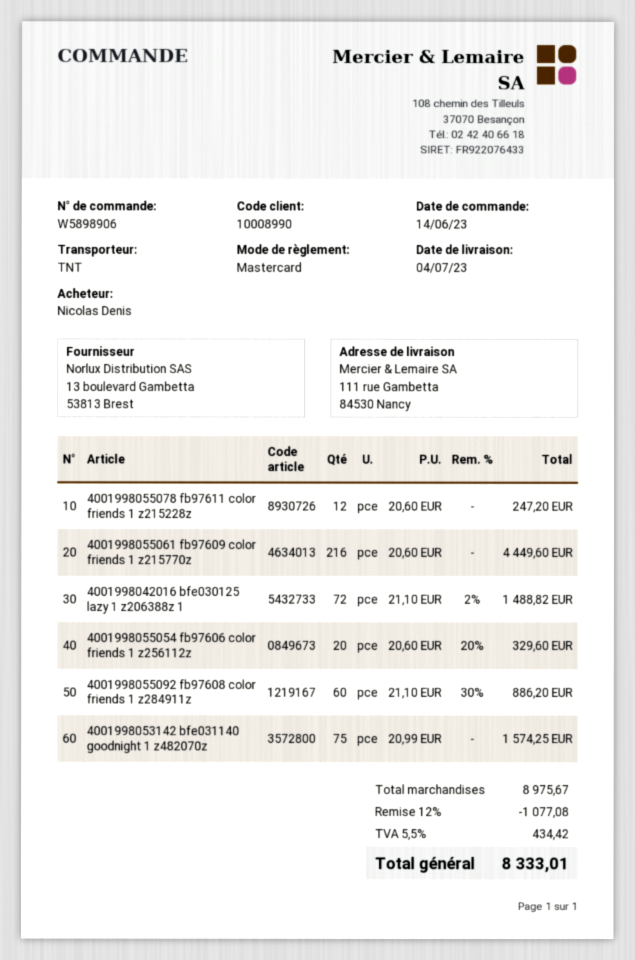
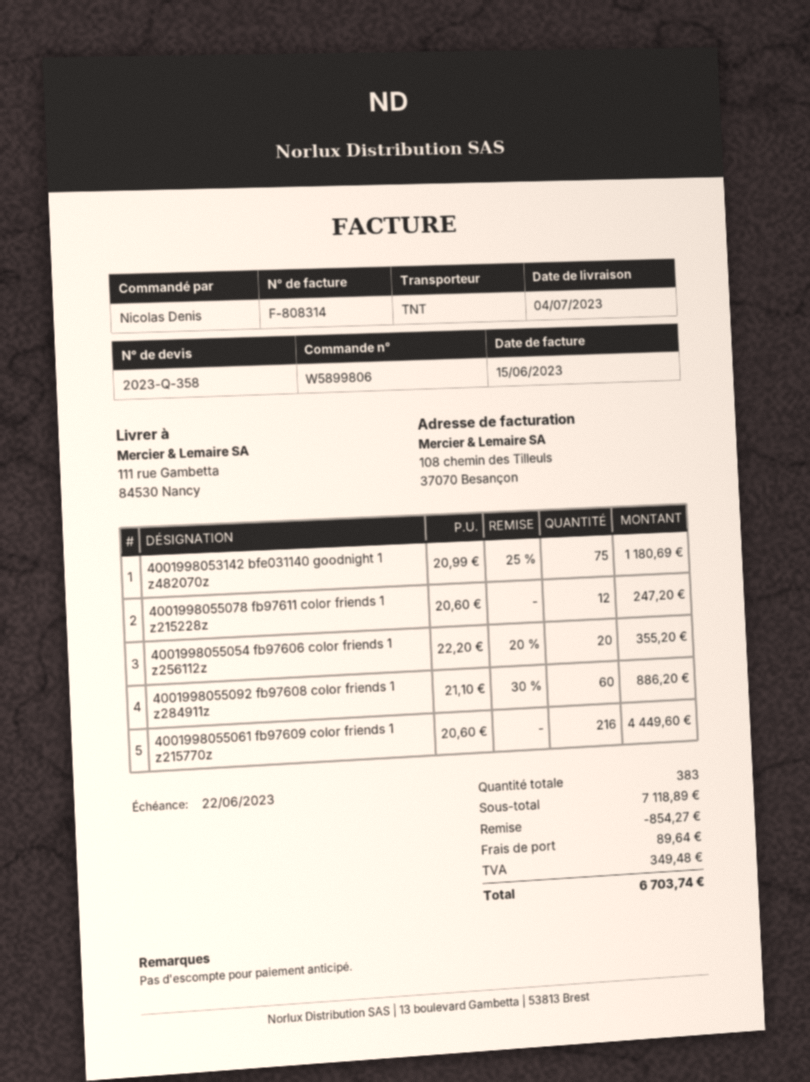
order number: W5898906 -> W5899806
4001998042016 bfe030125 lazy 1 z206388z 1: 72 x 21.10 - 2% = 1488.82 -> none
4001998055054 fb97606 color friends 1 z256112z: 20 x 20.60 - 20% = 329.60 -> 20 x 22.20 - 20% = 355.20
4001998053142 bfe031140 goodnight 1 z482070z: 75 x 20.99 = 1574.25 -> 75 x 20.99 - 25% = 1180.69
subtotal: 8975.67 -> 7118.89
discount: 1077.08 -> 854.27
shipping: none -> 89.64
tax: 434.42 -> 349.48
total: 8333.01 -> 6703.74

